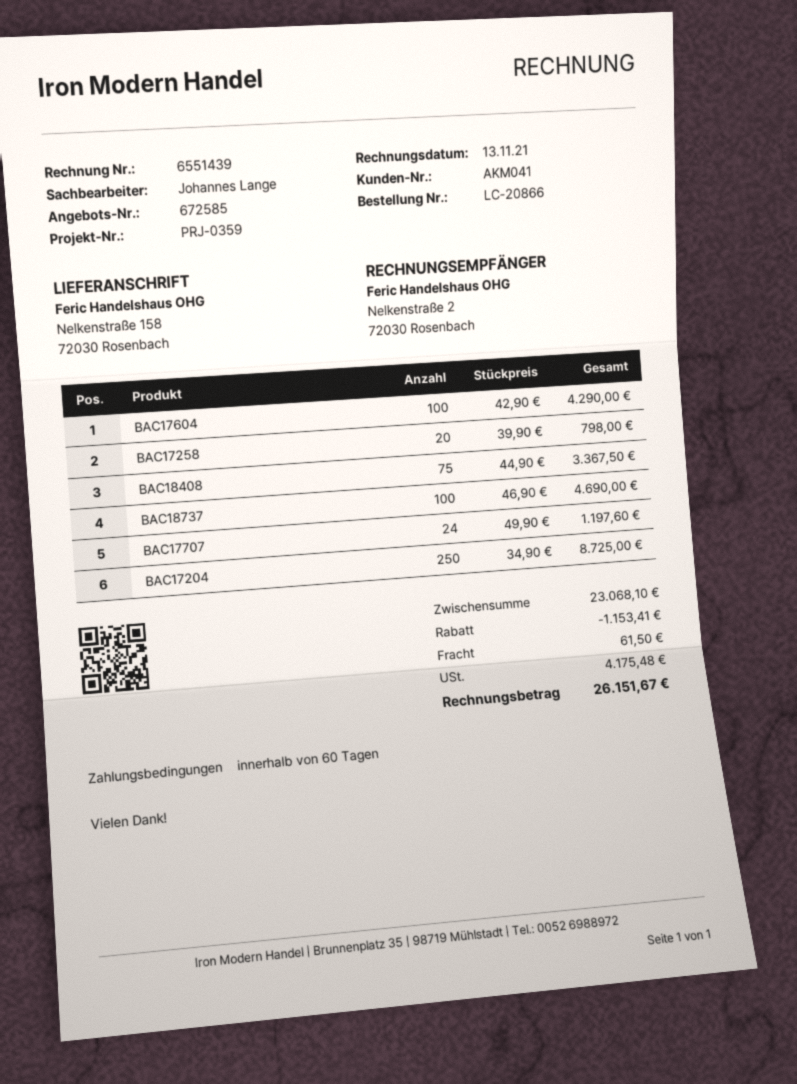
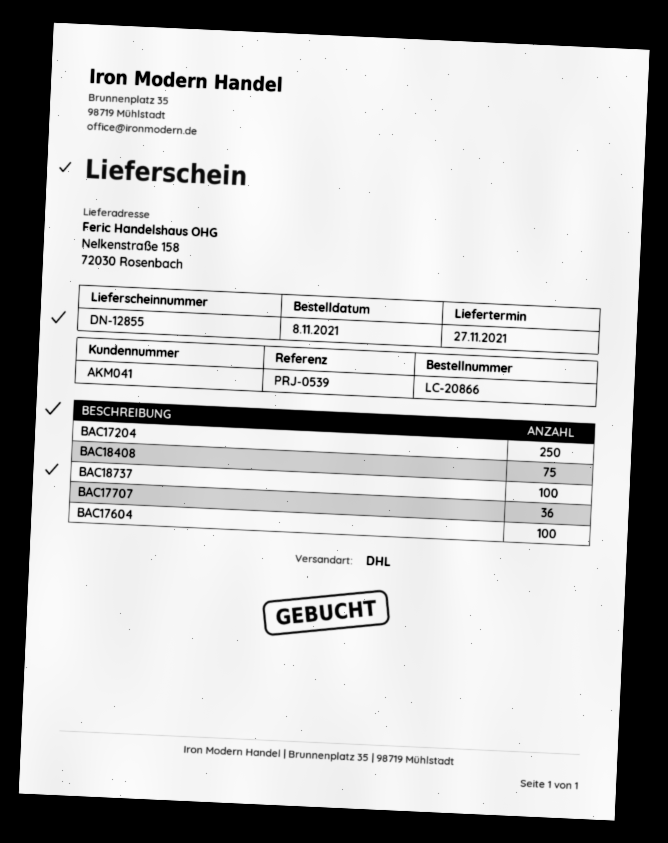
reference: PRJ-0359 -> PRJ-0539
BAC17258: 20 -> none
BAC17707: 24 -> 36

